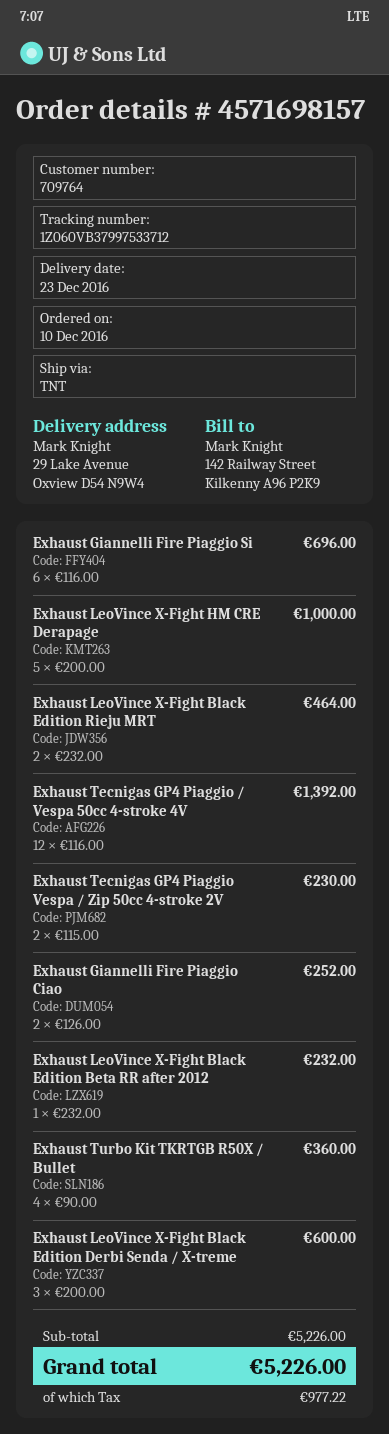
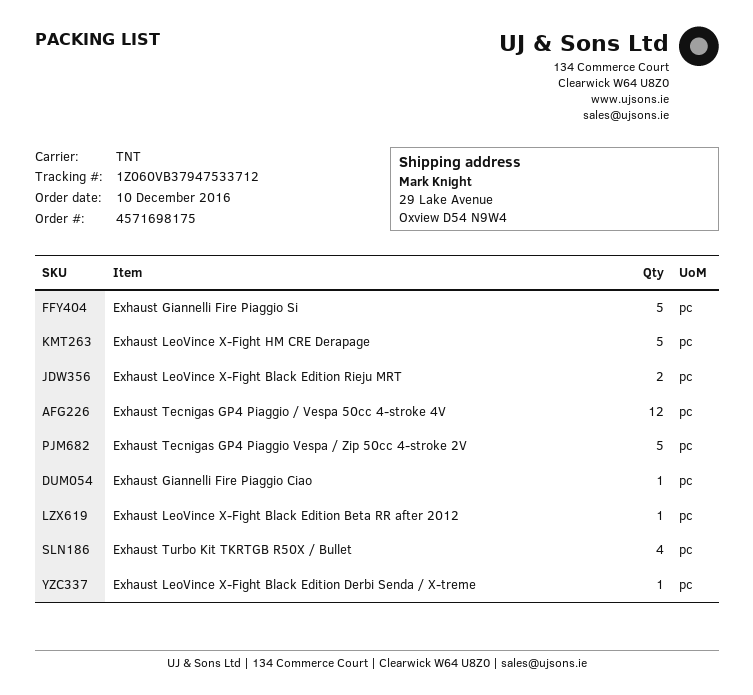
order number: 4571698157 -> 4571698175
tracking number: 1Z060VB37997533712 -> 1Z060VB37947533712
Exhaust Giannelli Fire Piaggio Si: 6 -> 5
Exhaust Tecnigas GP4 Piaggio Vespa / Zip 50cc 4-stroke 2V: 2 -> 5
Exhaust Giannelli Fire Piaggio Ciao: 2 -> 1
Exhaust LeoVince X-Fight Black Edition Derbi Senda / X-treme: 3 -> 1

